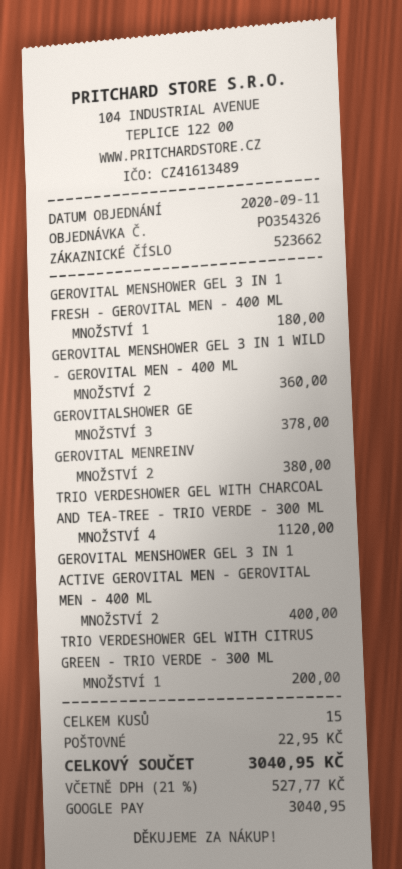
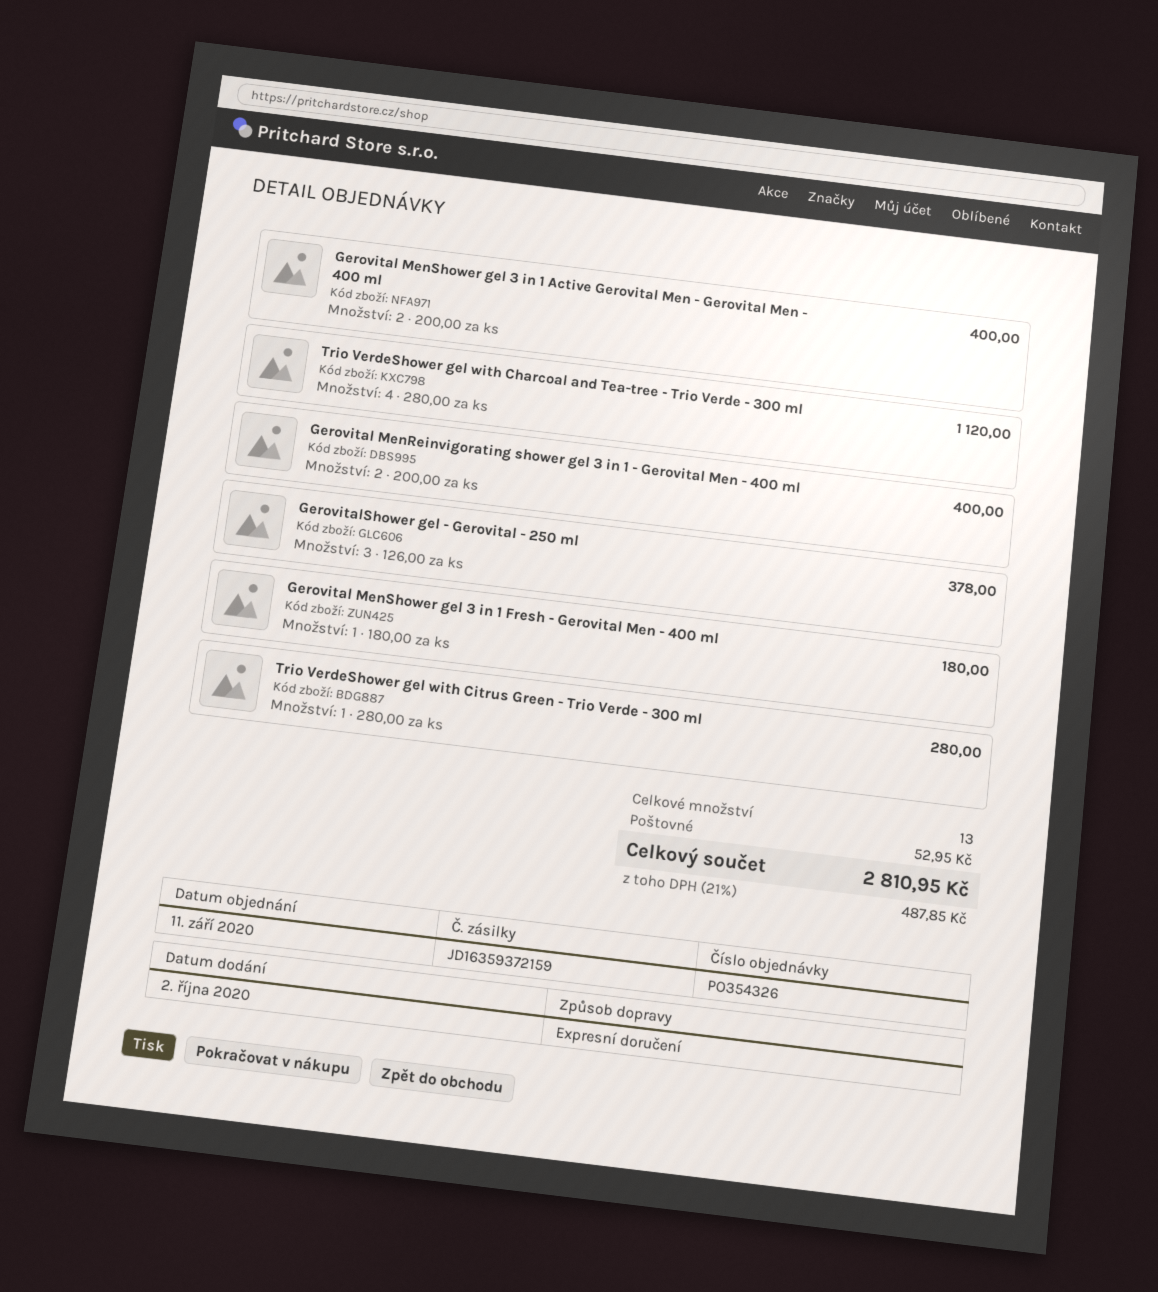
GEROVITAL MENSHOWER GEL 3 IN 1 WILD - GEROVITAL MEN - 400 ML: 2 for 360.00 -> none
GEROVITAL MENREINV: 2 for 380.00 -> 2 for 400.00
TRIO VERDESHOWER GEL WITH CITRUS GREEN - TRIO VERDE - 300 ML: 1 for 200.00 -> 1 for 280.00
total quantity: 15 -> 13
shipping: 22.95 -> 52.95
tax: 21% = 527.77 -> 21% = 487.85
total: 3040.95 -> 2810.95

